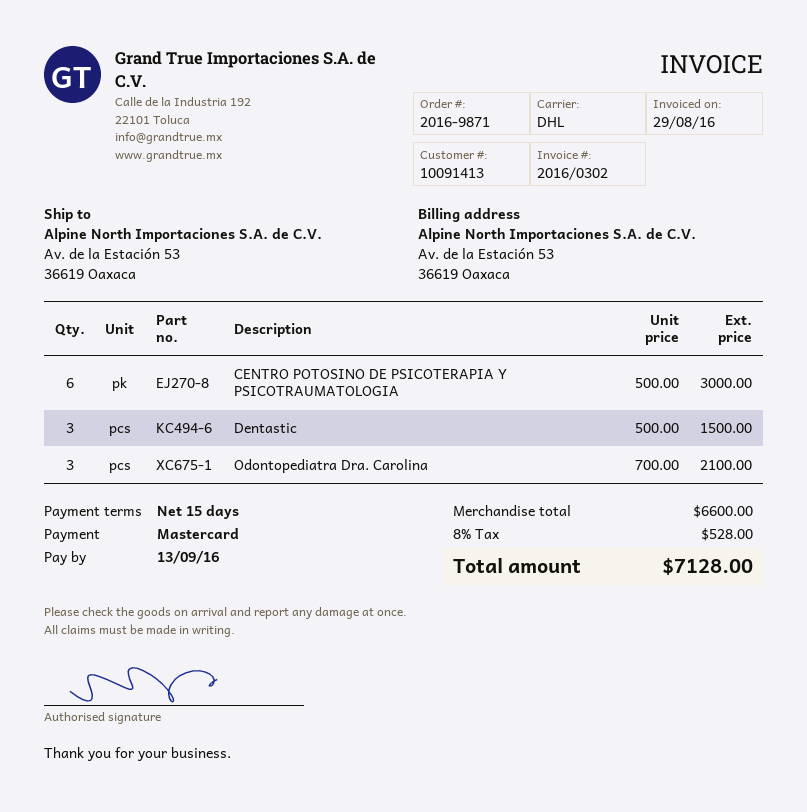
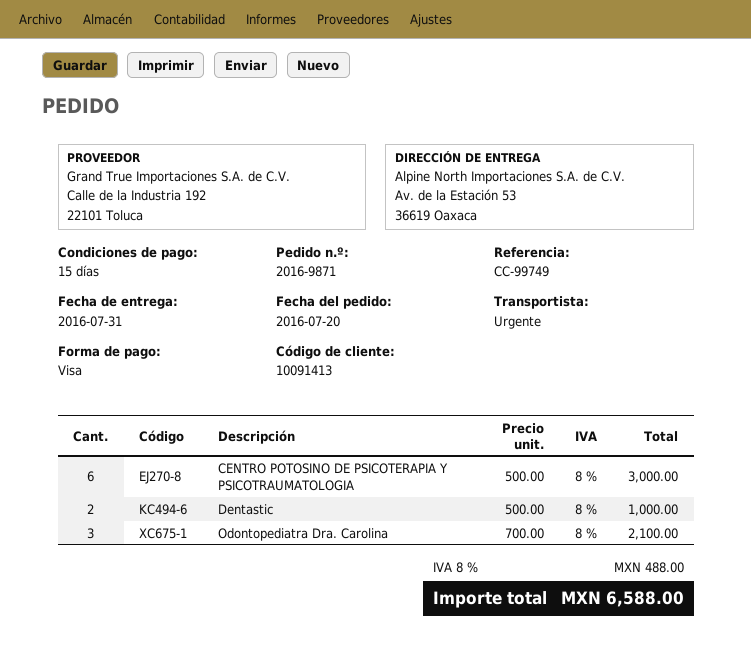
payment method: Mastercard -> Visa
shipping method: DHL -> express
Dentastic: 3 x 500.00 = 1500.00 -> 2 x 500.00 = 1000.00
tax: 8% = 528.00 -> 8% = 488.00
total: 7128.00 -> 6588.00

